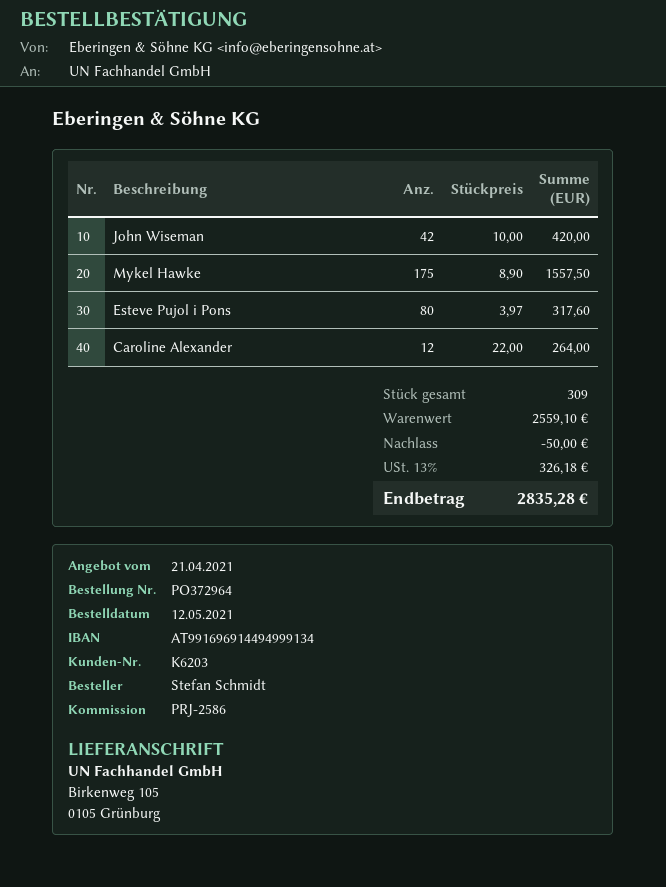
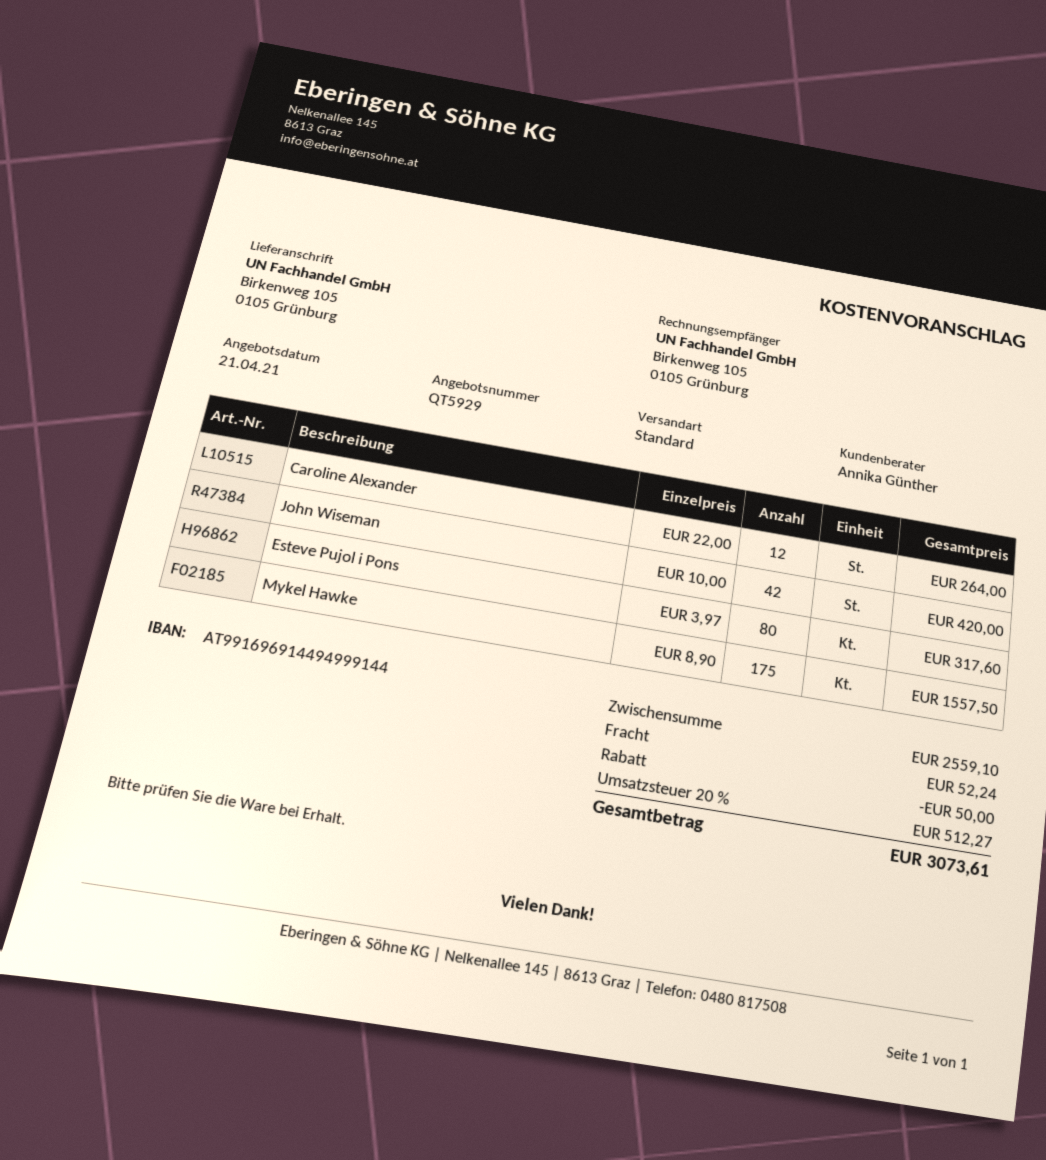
bank account: AT991696914494999134 -> AT991696914494999144
shipping: none -> 52.24
tax: 13% = 326.18 -> 20% = 512.27
total: 2835.28 -> 3073.61

